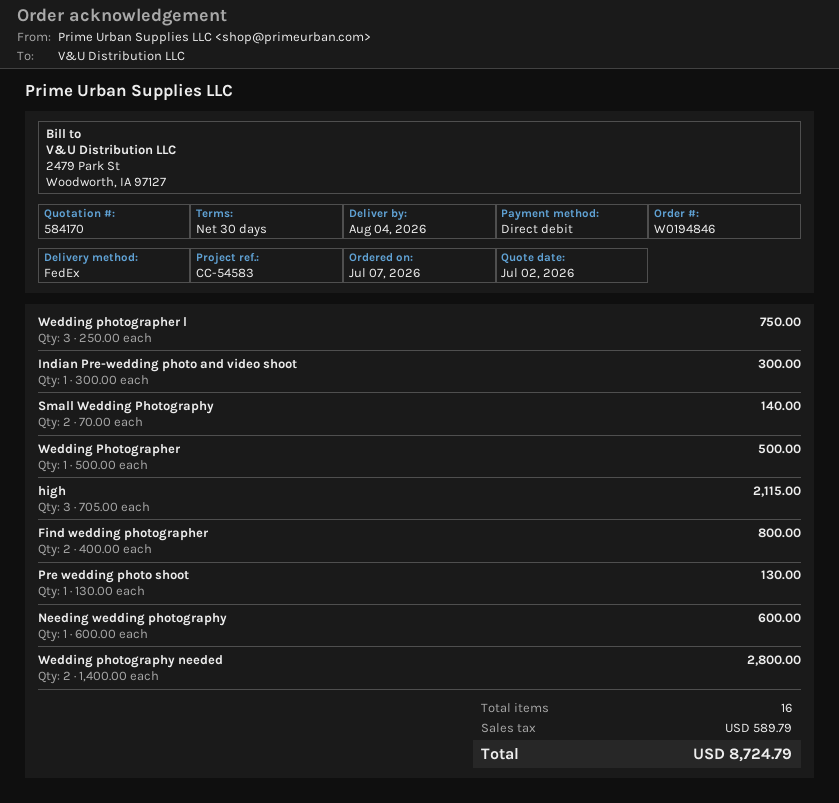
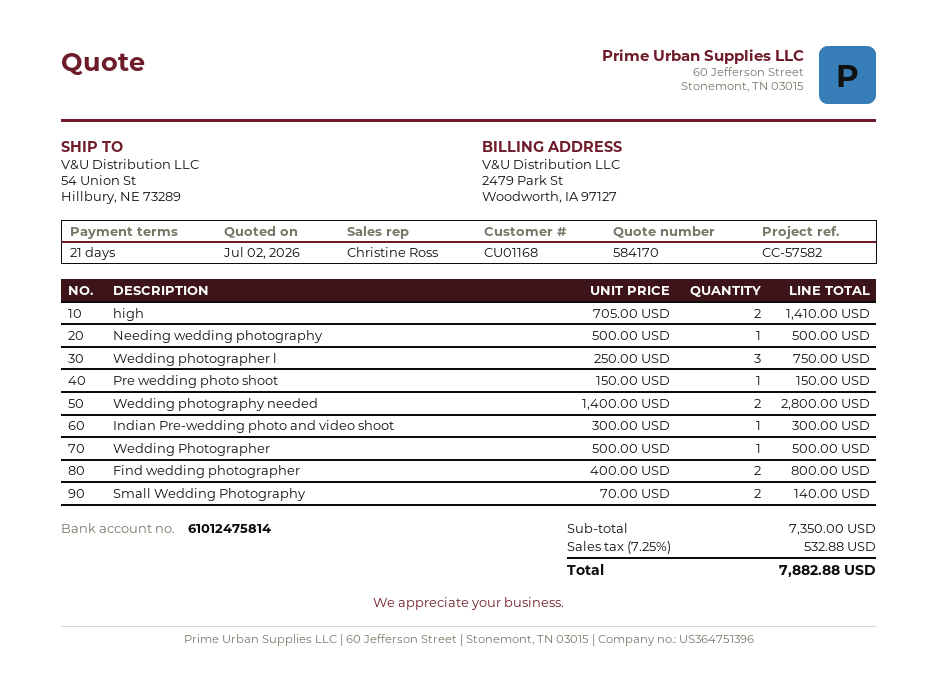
payment terms: 30 days -> 21 days
reference: CC-54583 -> CC-57582
high: 3 x 705.00 = 2115.00 -> 2 x 705.00 = 1410.00
Pre wedding photo shoot: 1 x 130.00 = 130.00 -> 1 x 150.00 = 150.00
Needing wedding photography: 1 x 600.00 = 600.00 -> 1 x 500.00 = 500.00
tax: 589.79 -> 532.88
total: 8724.79 -> 7882.88

